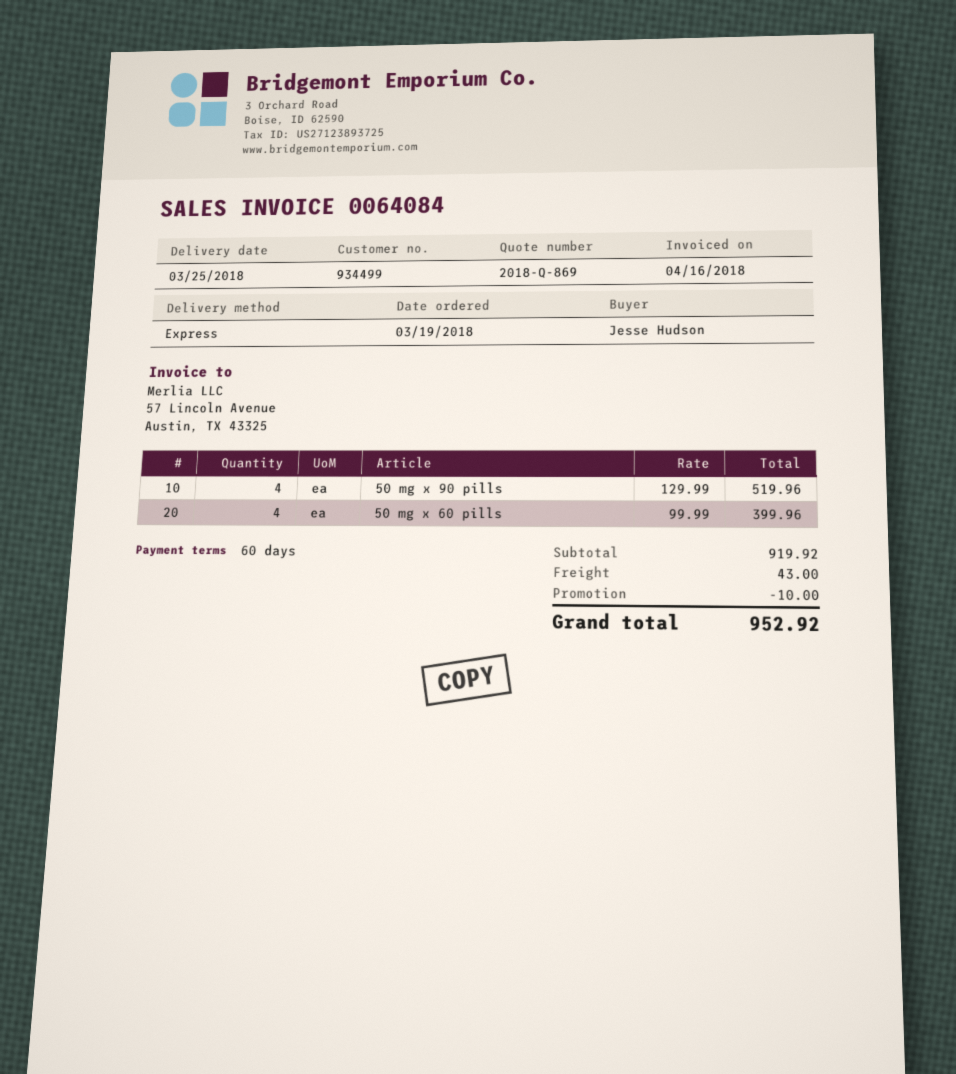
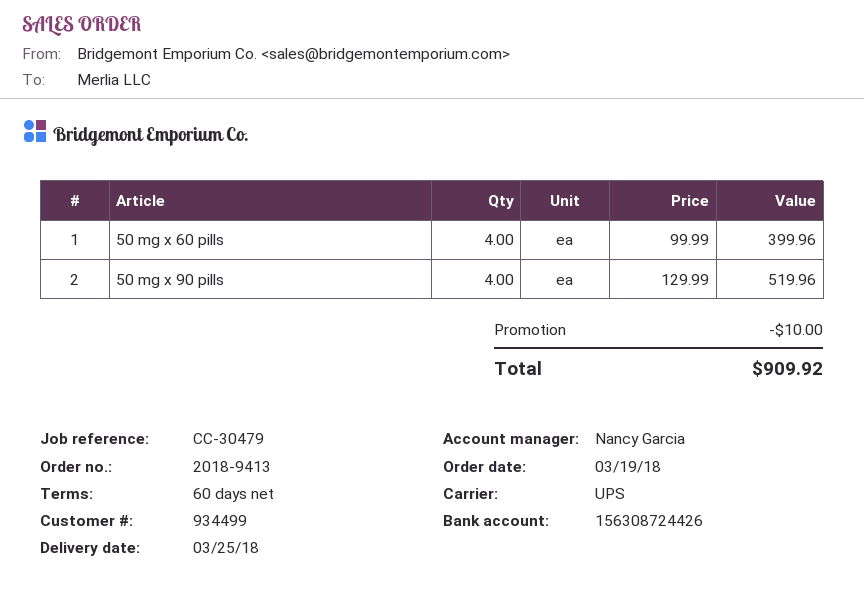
shipping method: express -> UPS
shipping: 43.00 -> none
total: 952.92 -> 909.92

